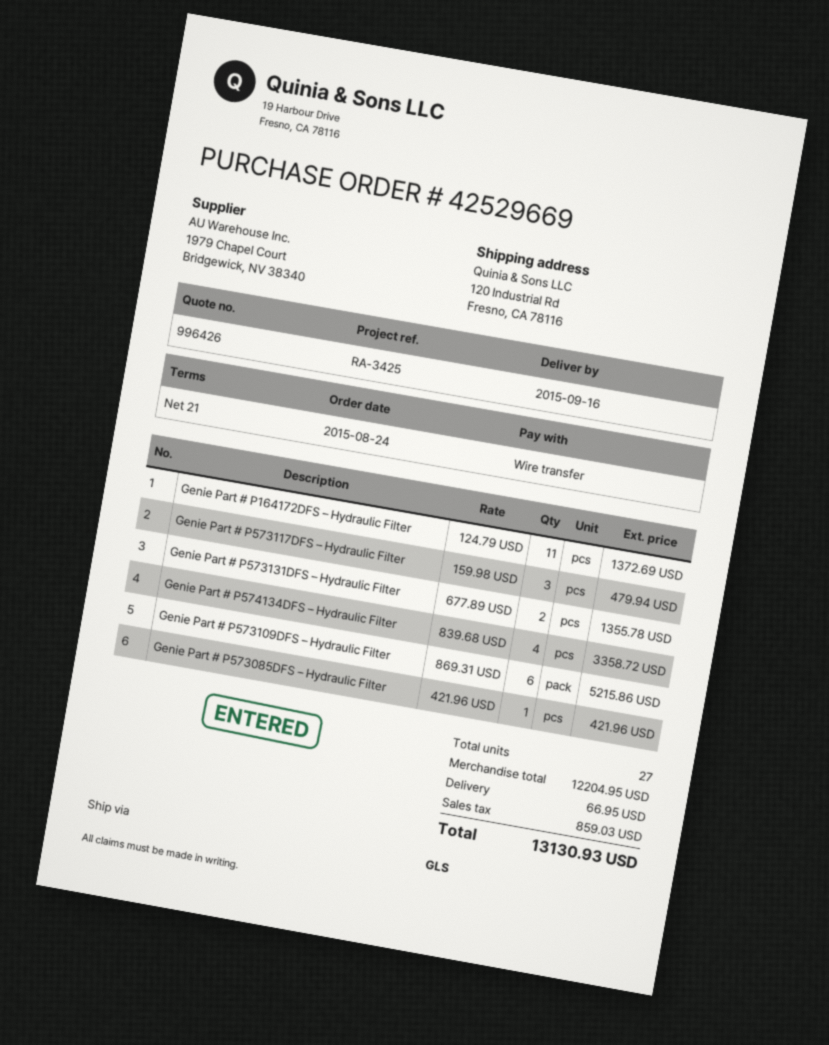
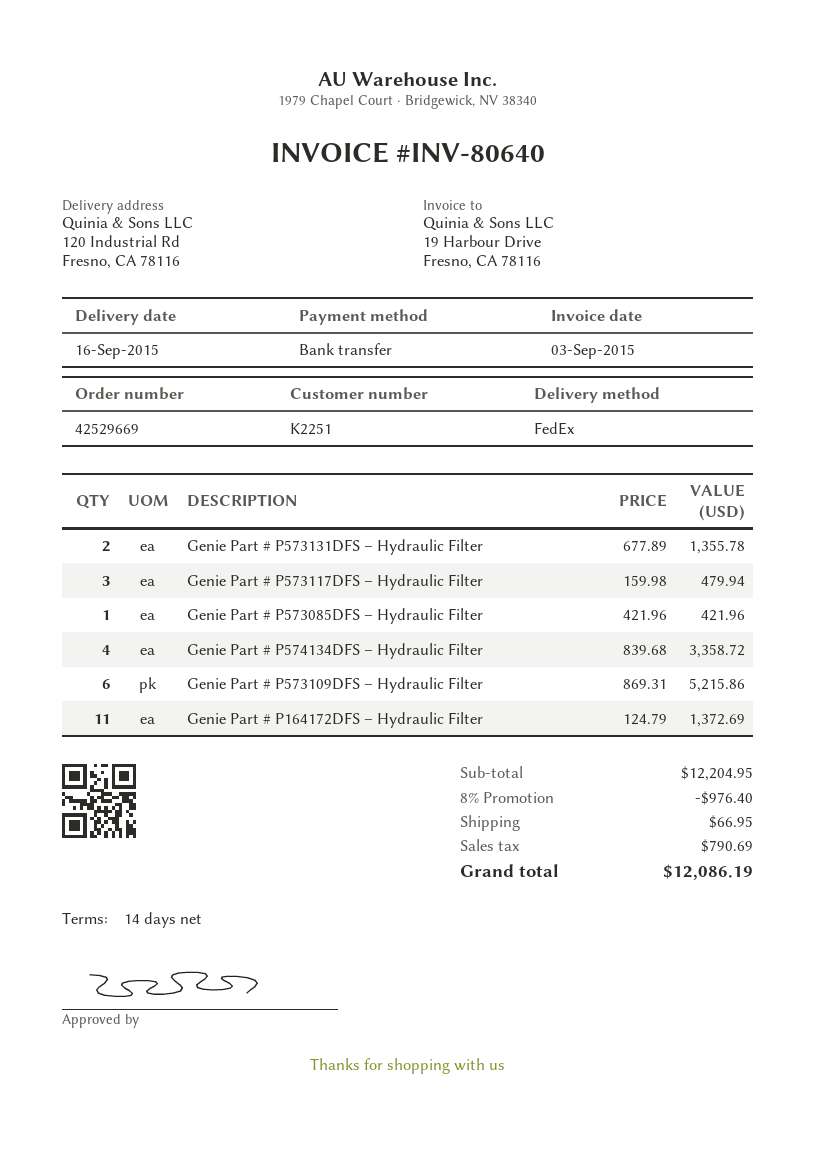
payment terms: 21 days -> 14 days
shipping method: GLS -> FedEx
discount: none -> 8% = 976.40
tax: 859.03 -> 790.69
total: 13130.93 -> 12086.19

